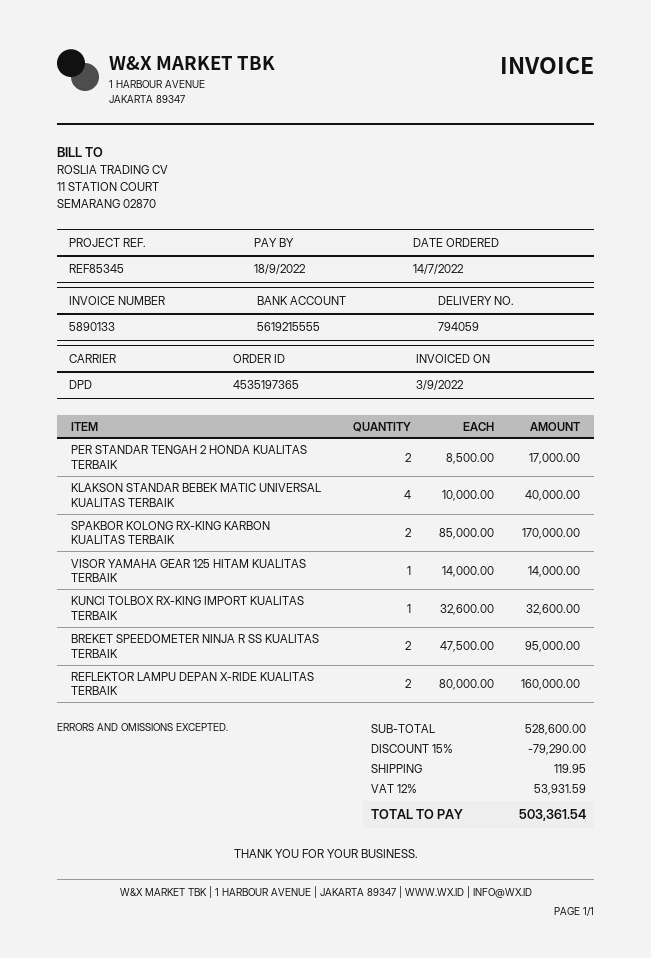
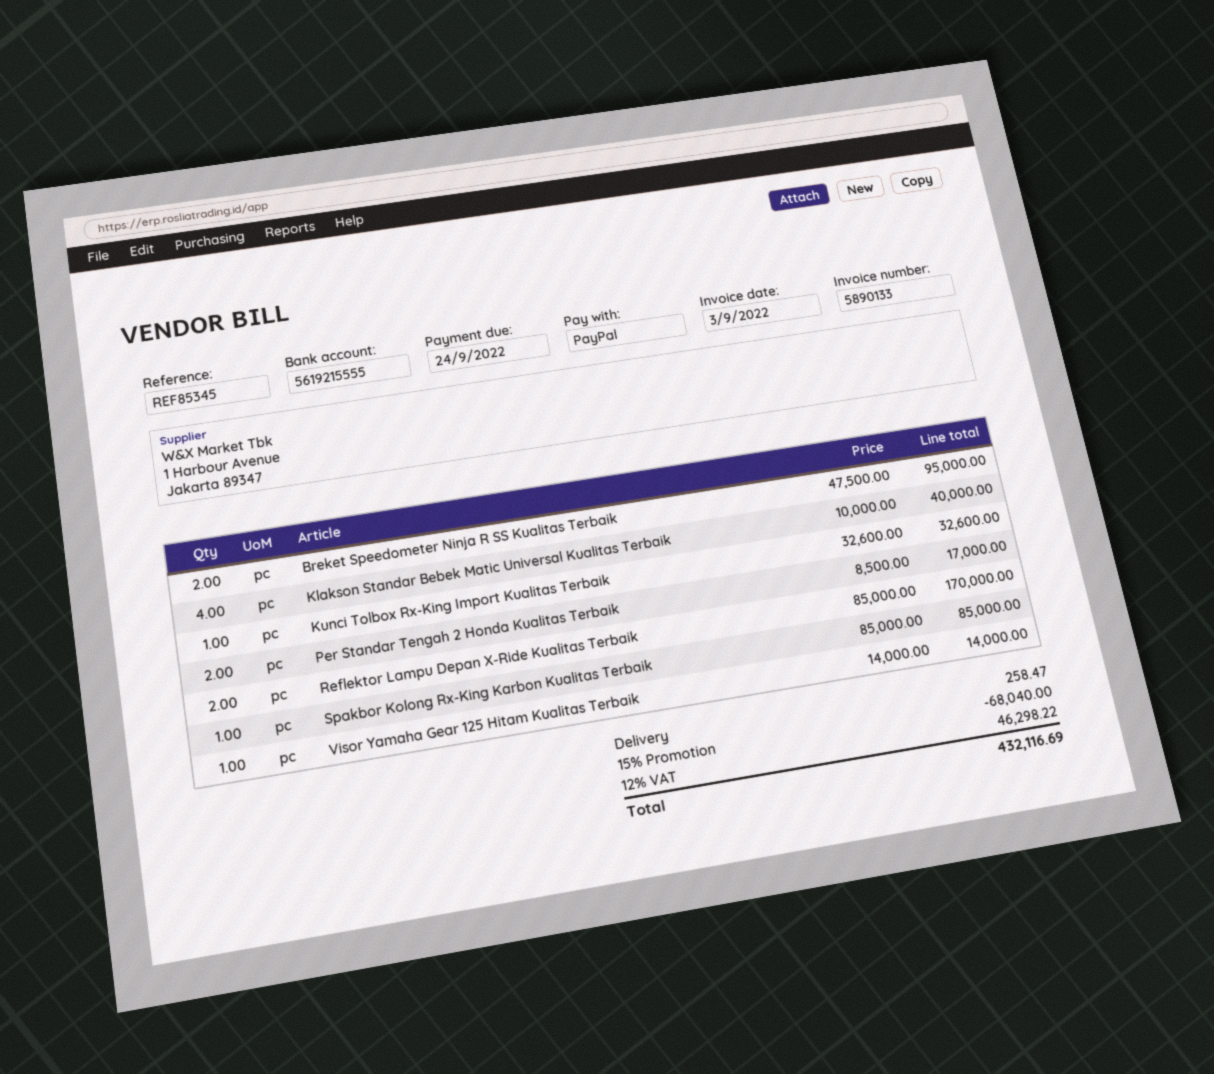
due date: 2022-09-18 -> 2022-09-24
SPAKBOR KOLONG RX-KING KARBON KUALITAS TERBAIK: 2 x 85000.00 = 170000.00 -> 1 x 85000.00 = 85000.00
REFLEKTOR LAMPU DEPAN X-RIDE KUALITAS TERBAIK: 2 x 80000.00 = 160000.00 -> 2 x 85000.00 = 170000.00
discount: 15% = 79290.00 -> 15% = 68040.00
shipping: 119.95 -> 258.47
tax: 12% = 53931.59 -> 12% = 46298.22
total: 503361.54 -> 432116.69

